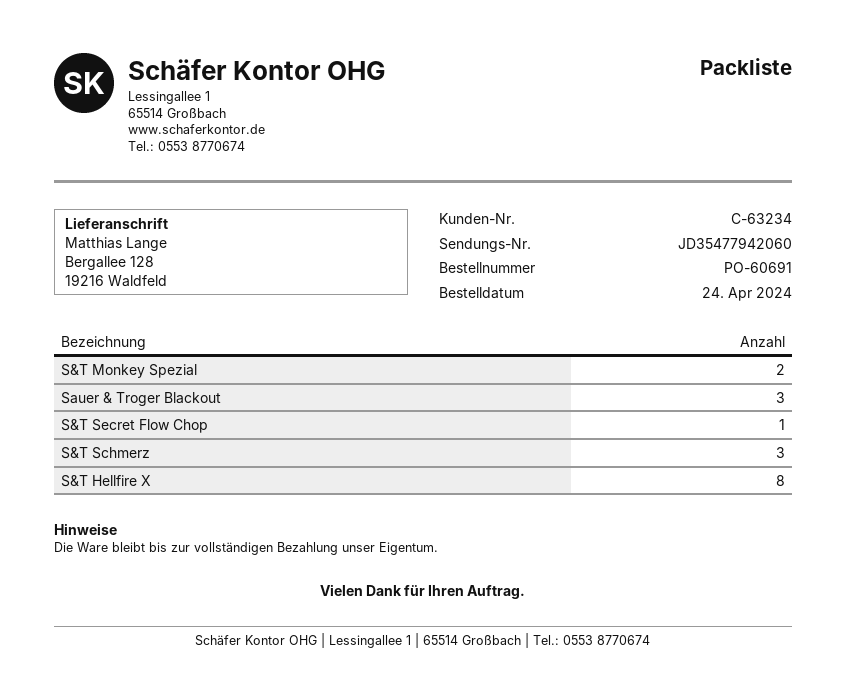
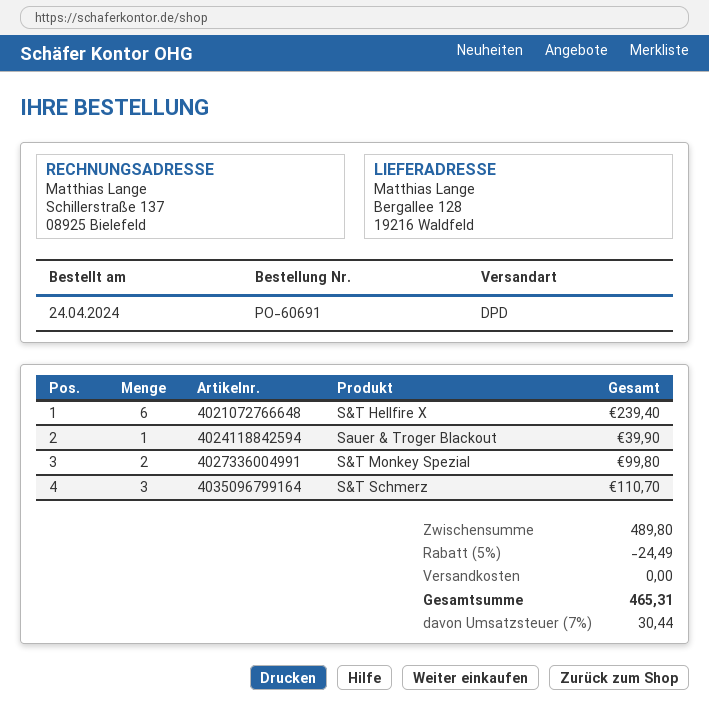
Sauer & Troger Blackout: 3 -> 1
S&T Secret Flow Chop: 1 -> none
S&T Hellfire X: 8 -> 6

